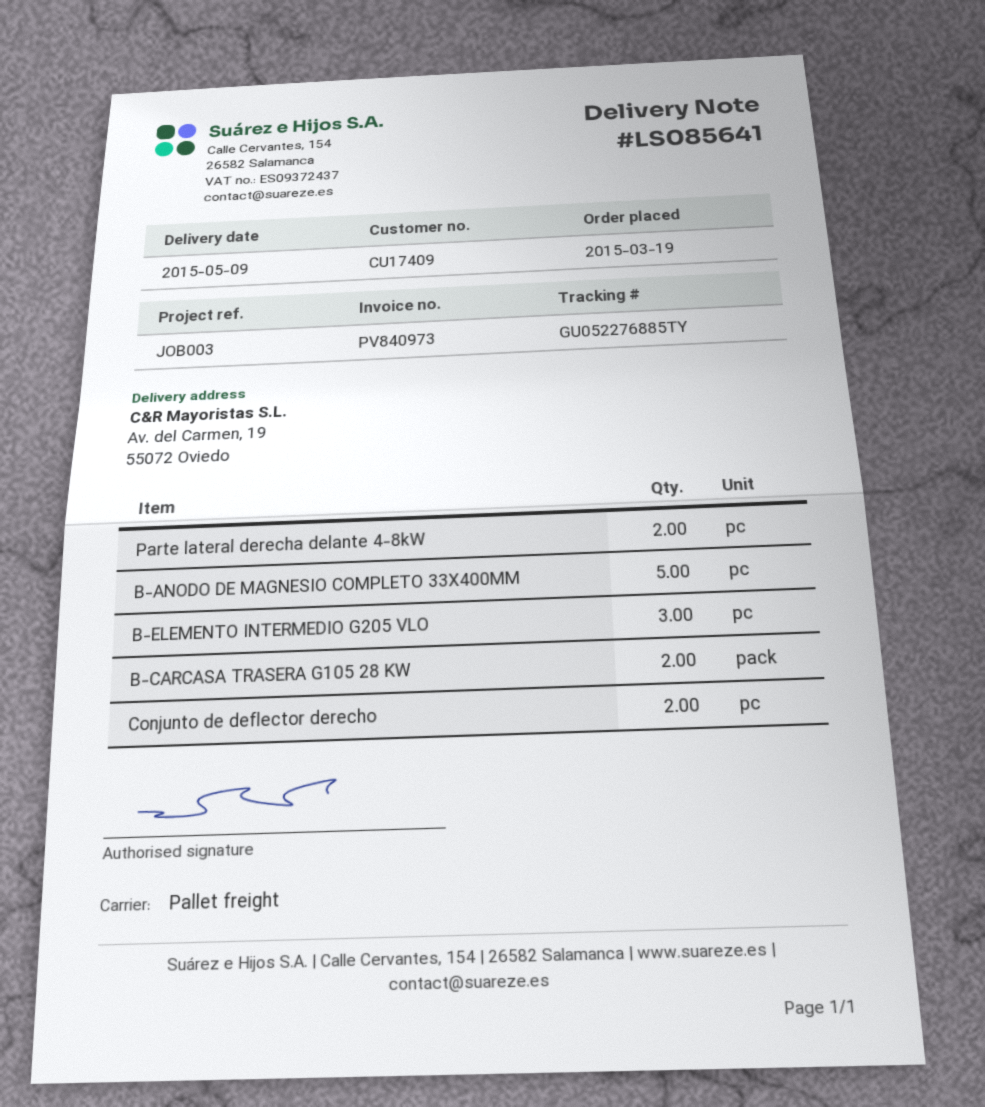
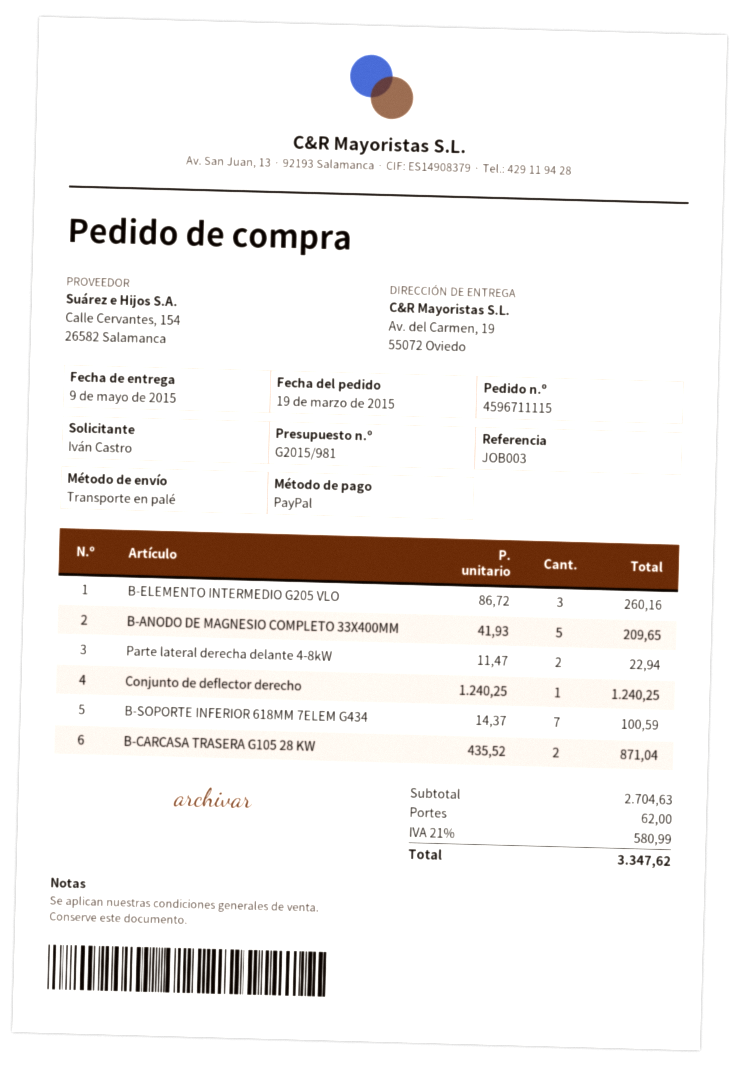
Conjunto de deflector derecho: 2 -> 1
B-SOPORTE INFERIOR 618MM 7ELEM G434: none -> 7

